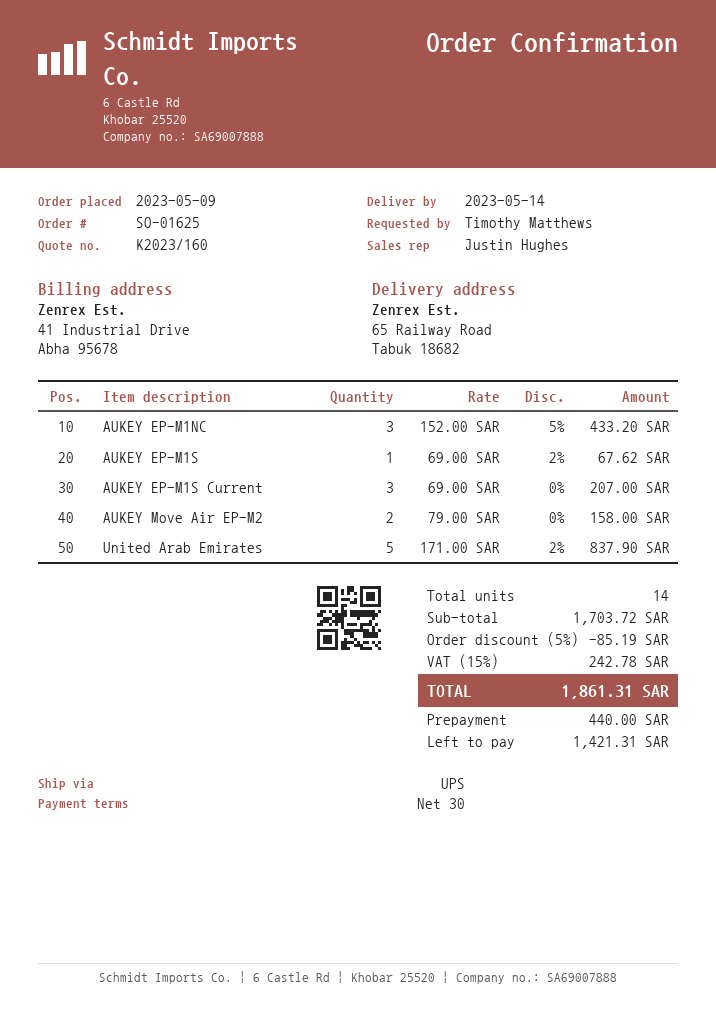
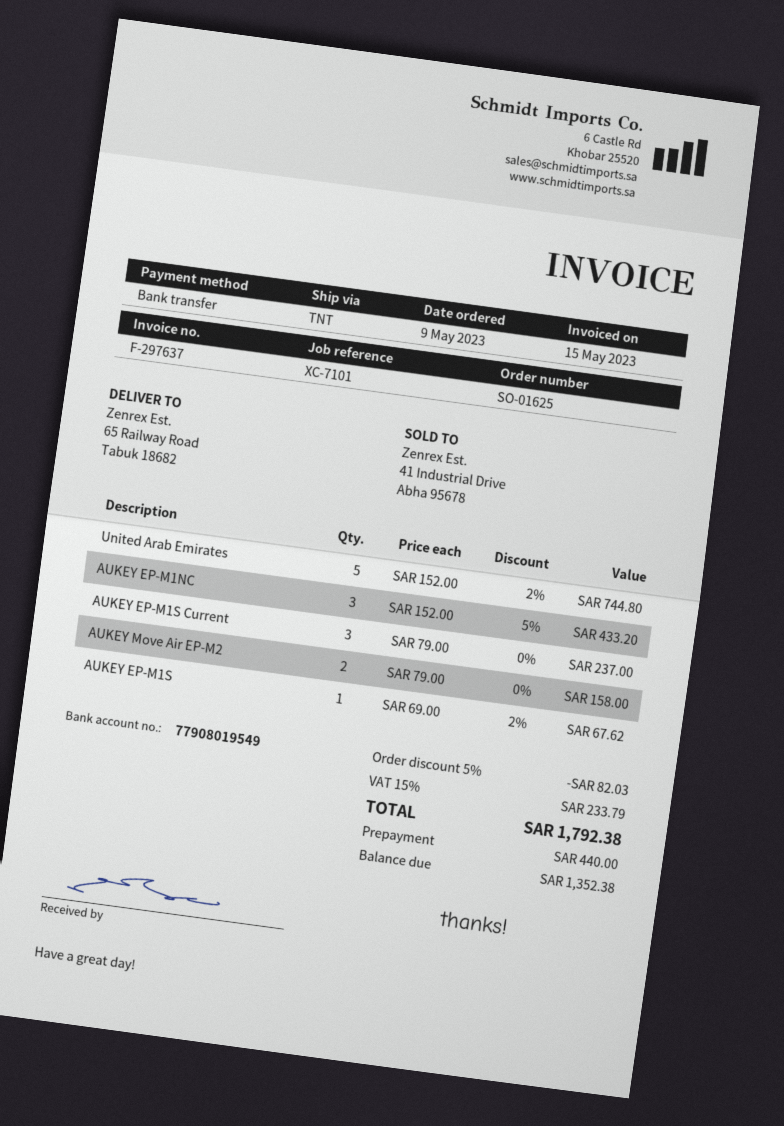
shipping method: UPS -> TNT
AUKEY EP-M1S Current: 3 x 69.00 = 207.00 -> 3 x 79.00 = 237.00
United Arab Emirates: 5 x 171.00 - 2% = 837.90 -> 5 x 152.00 - 2% = 744.80
discount: 5% = 85.19 -> 5% = 82.03
tax: 15% = 242.78 -> 15% = 233.79
total: 1861.31 -> 1792.38
balance: 1421.31 -> 1352.38

